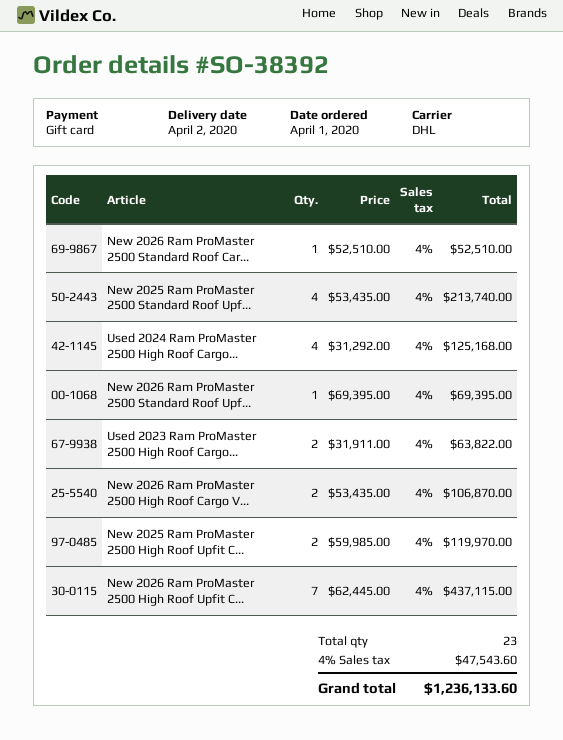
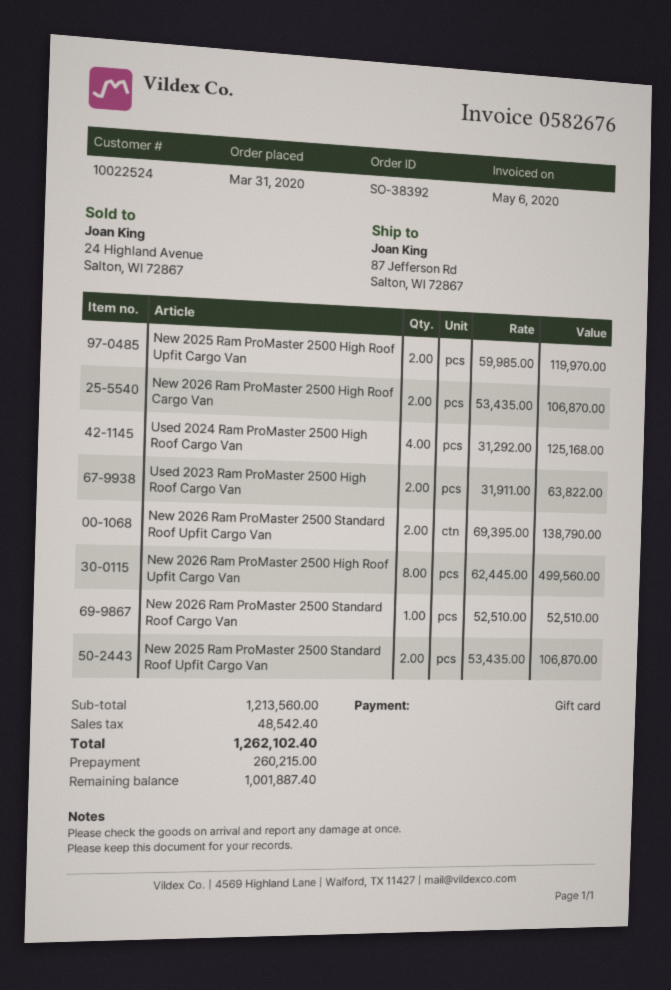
order date: 2020-04-01 -> 2020-03-31
New 2025 Ram ProMaster 2500 Standard Roof Upf...: 4 x 53435.00 = 213740.00 -> 2 x 53435.00 = 106870.00
New 2026 Ram ProMaster 2500 Standard Roof Upf...: 1 x 69395.00 = 69395.00 -> 2 x 69395.00 = 138790.00
New 2026 Ram ProMaster 2500 High Roof Upfit C...: 7 x 62445.00 = 437115.00 -> 8 x 62445.00 = 499560.00
tax: 47543.60 -> 48542.40
total: 1236133.60 -> 1262102.40

